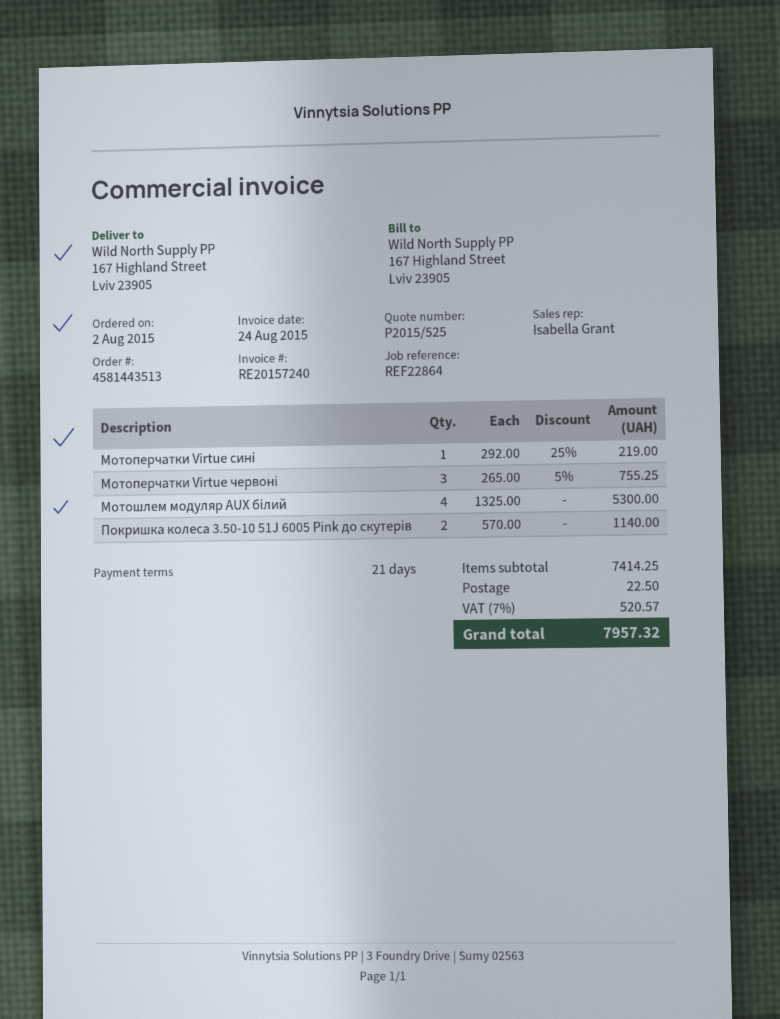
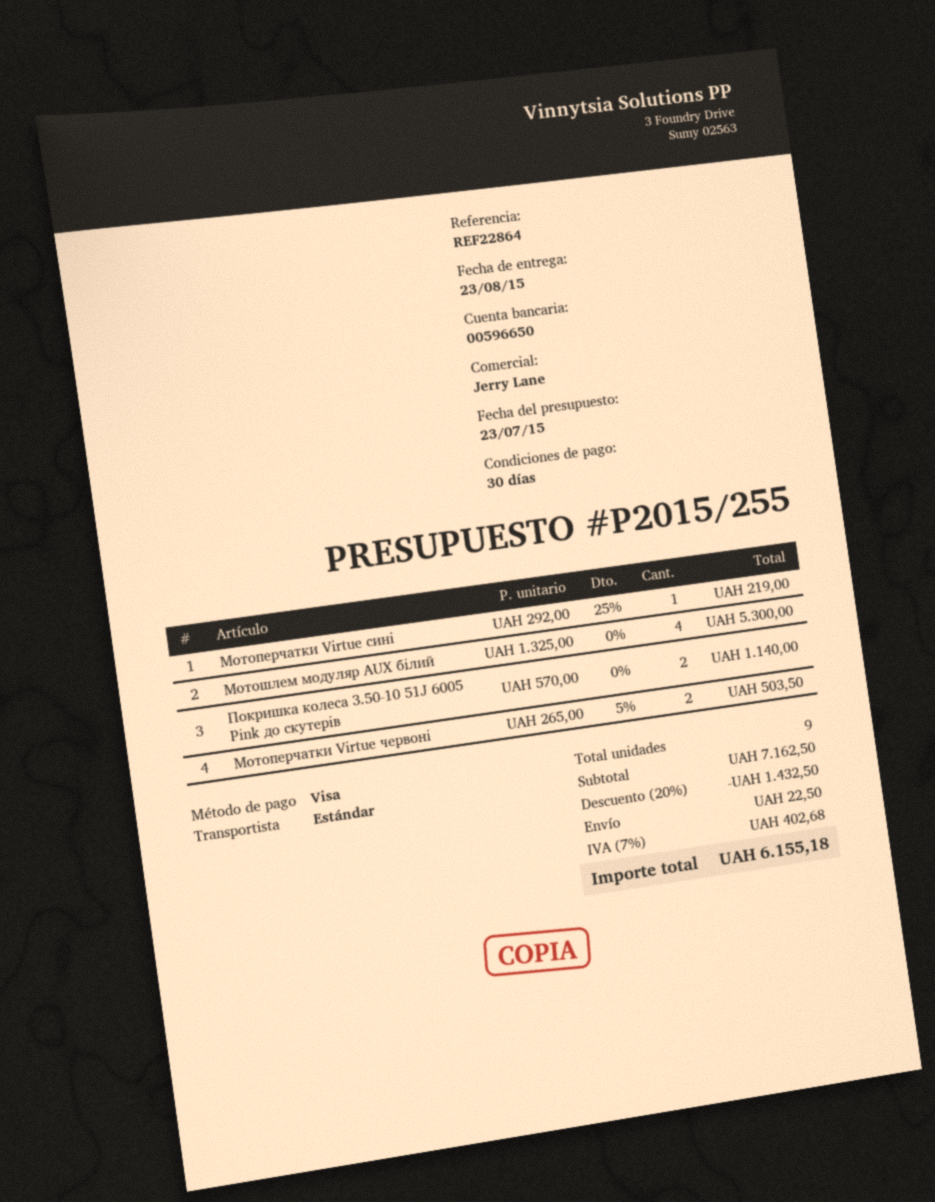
quote number: P2015/525 -> P2015/255
payment terms: 21 days -> 30 days
sales rep: Isabella Grant -> Jerry Lane
Мотоперчатки Virtue червоні: 3 x 265.00 - 5% = 755.25 -> 2 x 265.00 - 5% = 503.50
subtotal: 7414.25 -> 7162.50
discount: none -> 20% = 1432.50
tax: 7% = 520.57 -> 7% = 402.68
total: 7957.32 -> 6155.18

